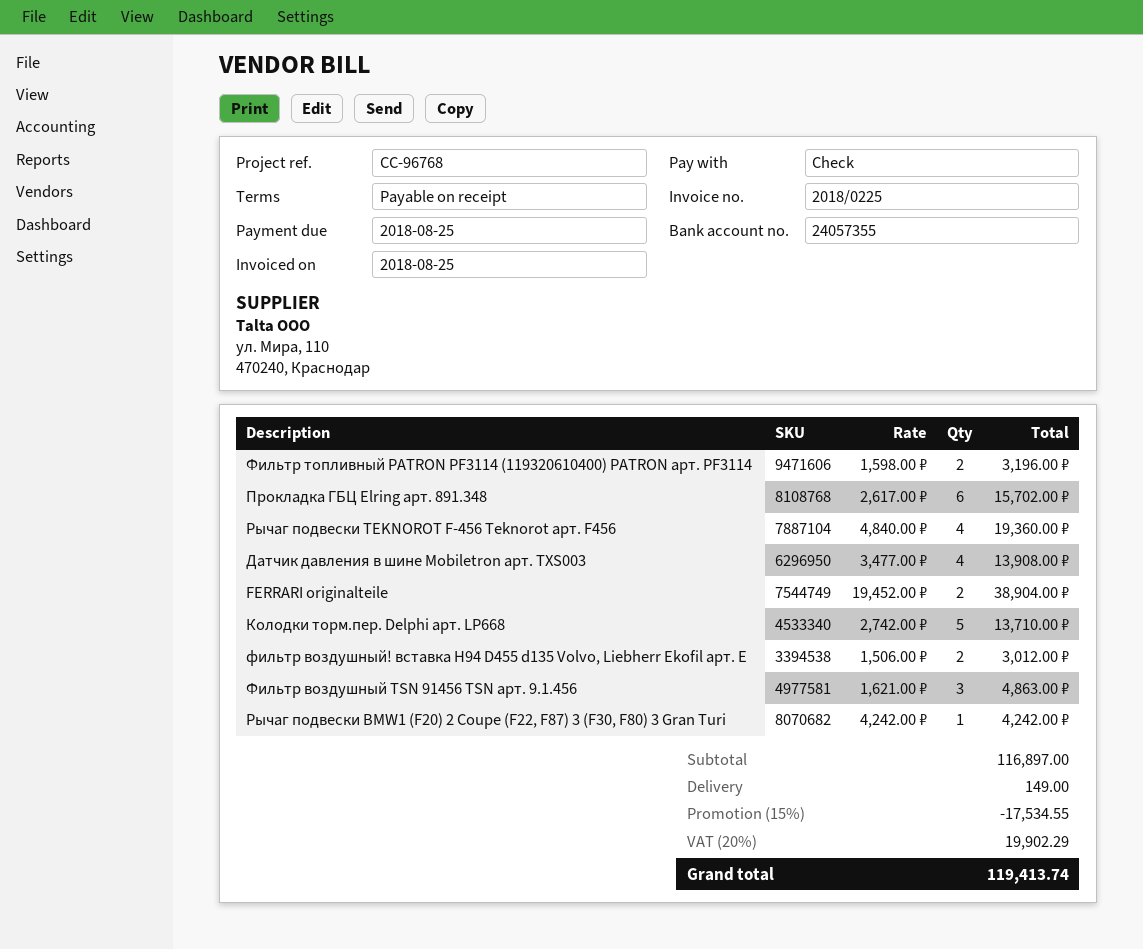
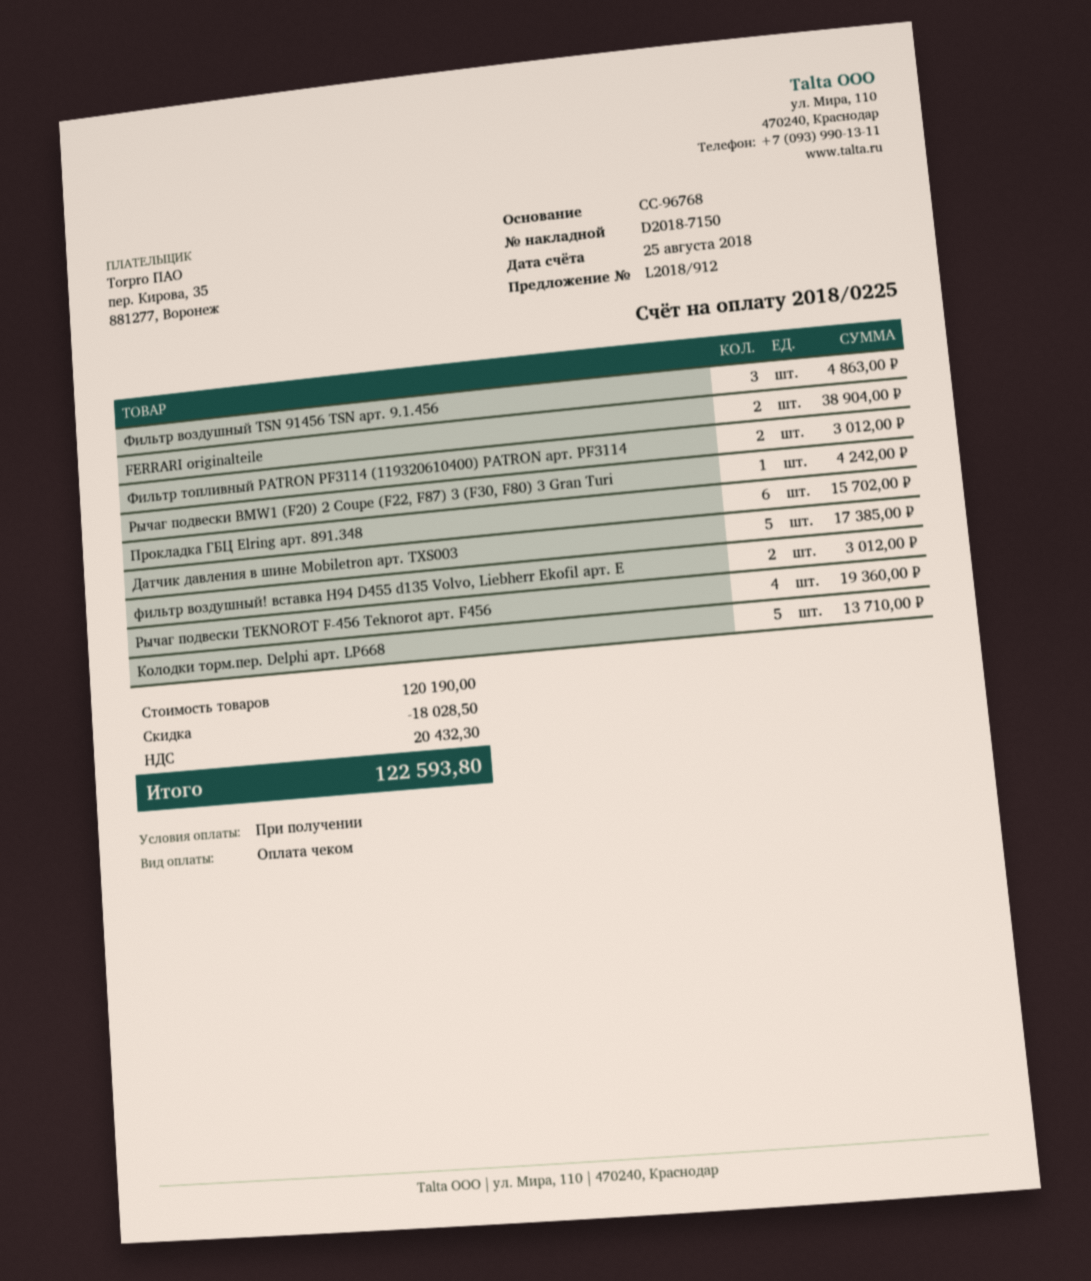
Фильтр топливный PATRON PF3114 (119320610400) PATRON арт. PF3114: 2 for 3196.00 -> 2 for 3012.00
Датчик давления в шине Mobiletron арт. TXS003: 4 for 13908.00 -> 5 for 17385.00
subtotal: 116897.00 -> 120190.00
discount: 17534.55 -> 18028.50
shipping: 149.00 -> none
tax: 19902.29 -> 20432.30
total: 119413.74 -> 122593.80

